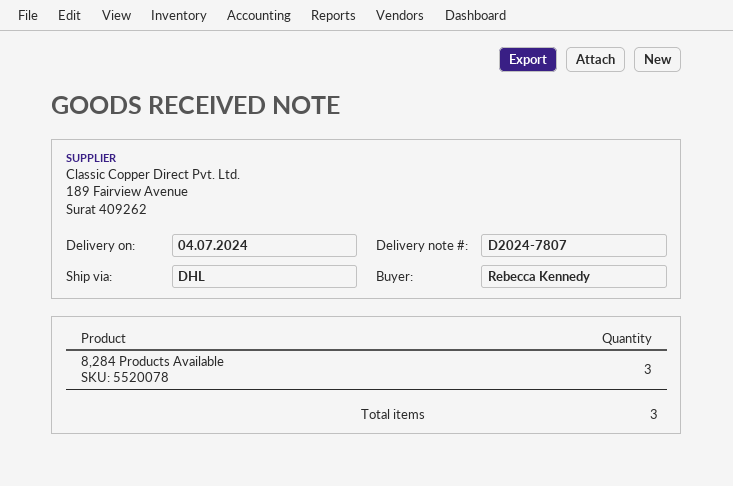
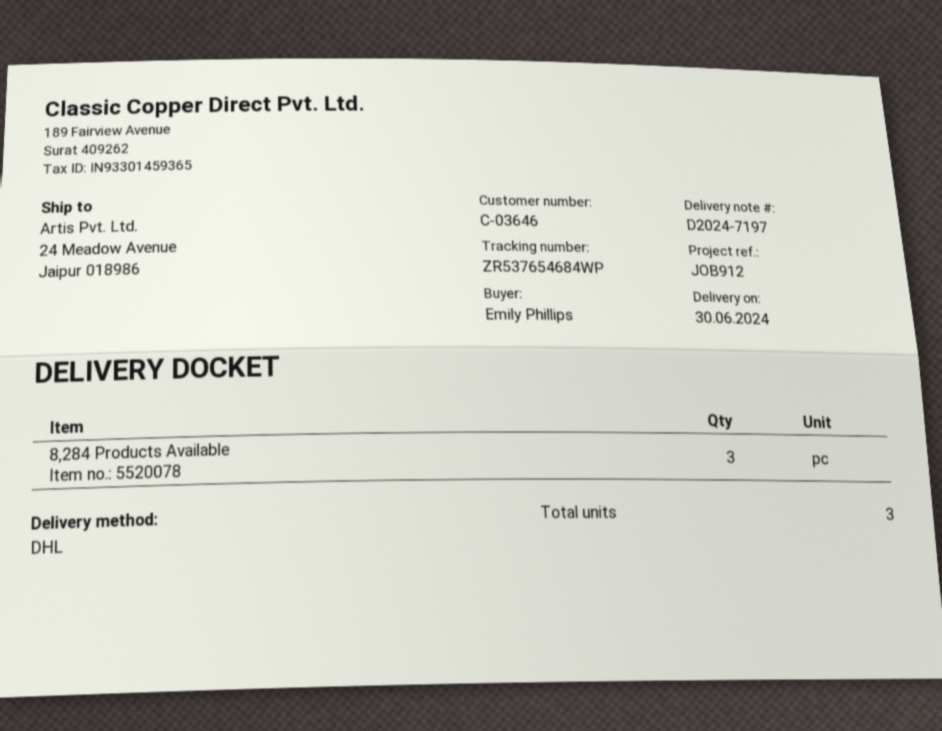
delivery note number: D2024-7807 -> D2024-7197
delivery date: 2024-07-04 -> 2024-06-30
ordered by: Rebecca Kennedy -> Emily Phillips

